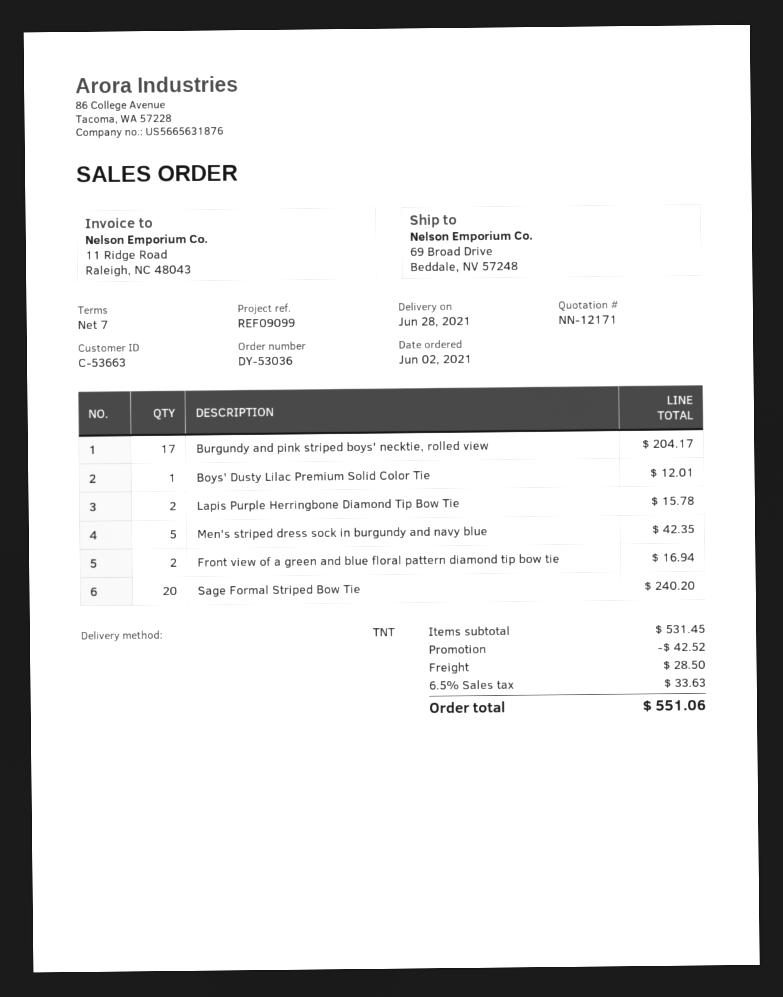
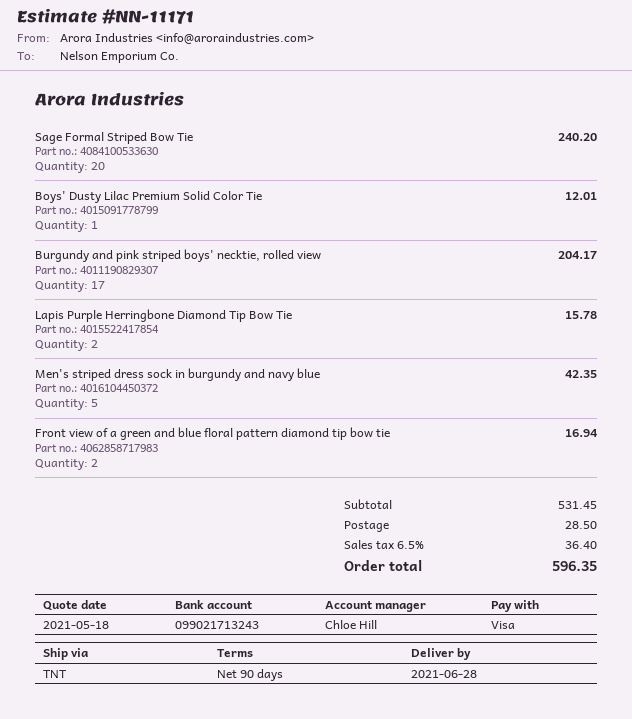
quote number: NN-12171 -> NN-11171
payment terms: 7 days -> 90 days
discount: 42.52 -> none
tax: 6.5% = 33.63 -> 6.5% = 36.40
total: 551.06 -> 596.35

